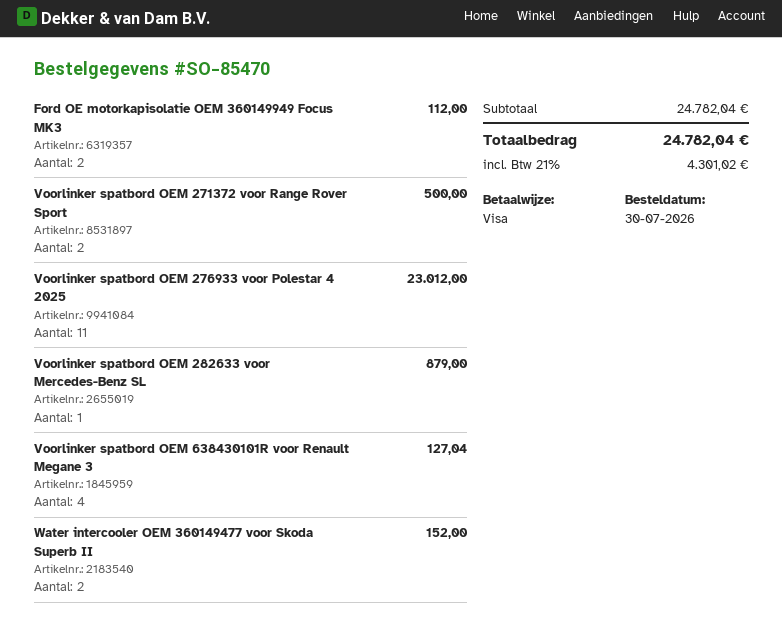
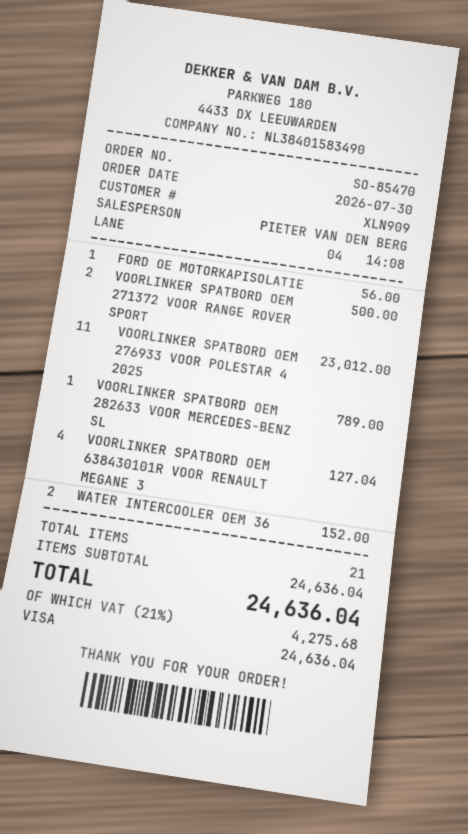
Ford OE motorkapisolatie OEM 360149949 Focus MK3: 2 for 112.00 -> 1 for 56.00
Voorlinker spatbord OEM 282633 voor Mercedes-Benz SL: 1 for 879.00 -> 1 for 789.00
subtotal: 24782.04 -> 24636.04
tax: 21% = 4301.02 -> 21% = 4275.68
total: 24782.04 -> 24636.04

